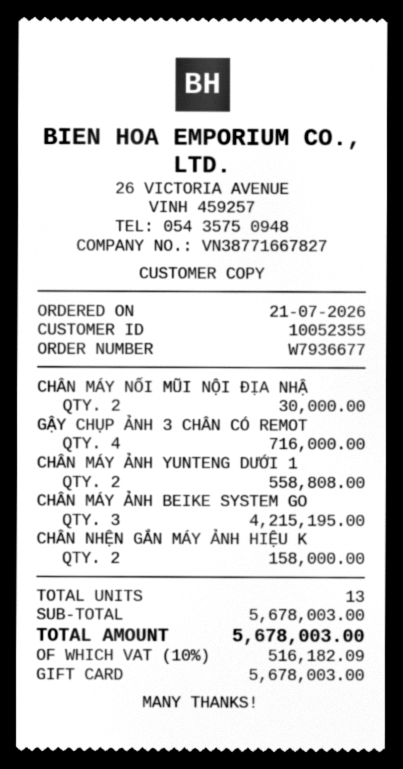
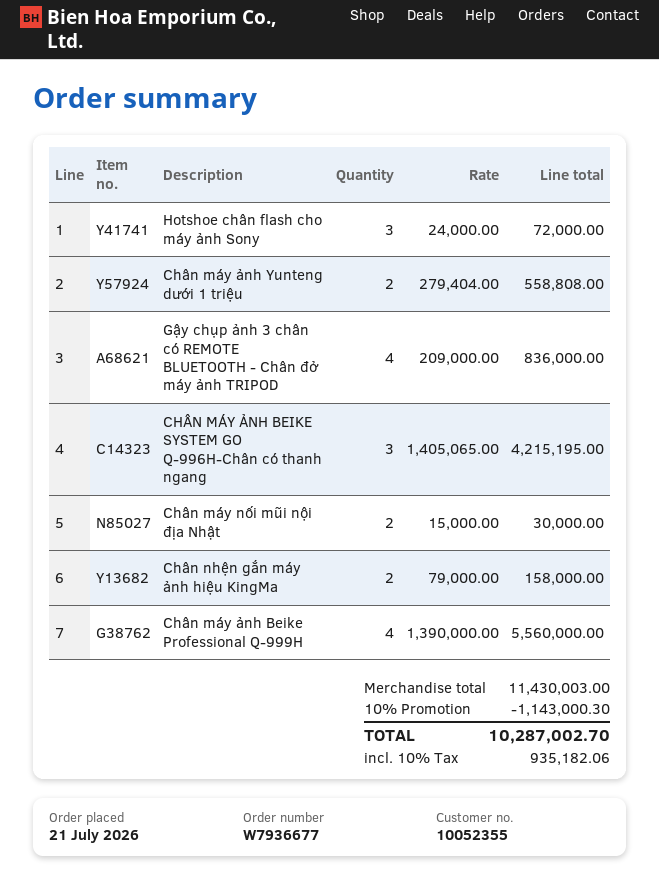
GẬY CHỤP ẢNH 3 CHÂN CÓ REMOT: 4 for 716000.00 -> 4 for 836000.00
Hotshoe chân flash cho máy ảnh Sony: none -> 3 for 72000.00
Chân máy ảnh Beike Professional Q-999H: none -> 4 for 5560000.00
subtotal: 5678003.00 -> 11430003.00
discount: none -> 10% = 1143000.30
tax: 10% = 516182.09 -> 10% = 935182.06
total: 5678003.00 -> 10287002.70

